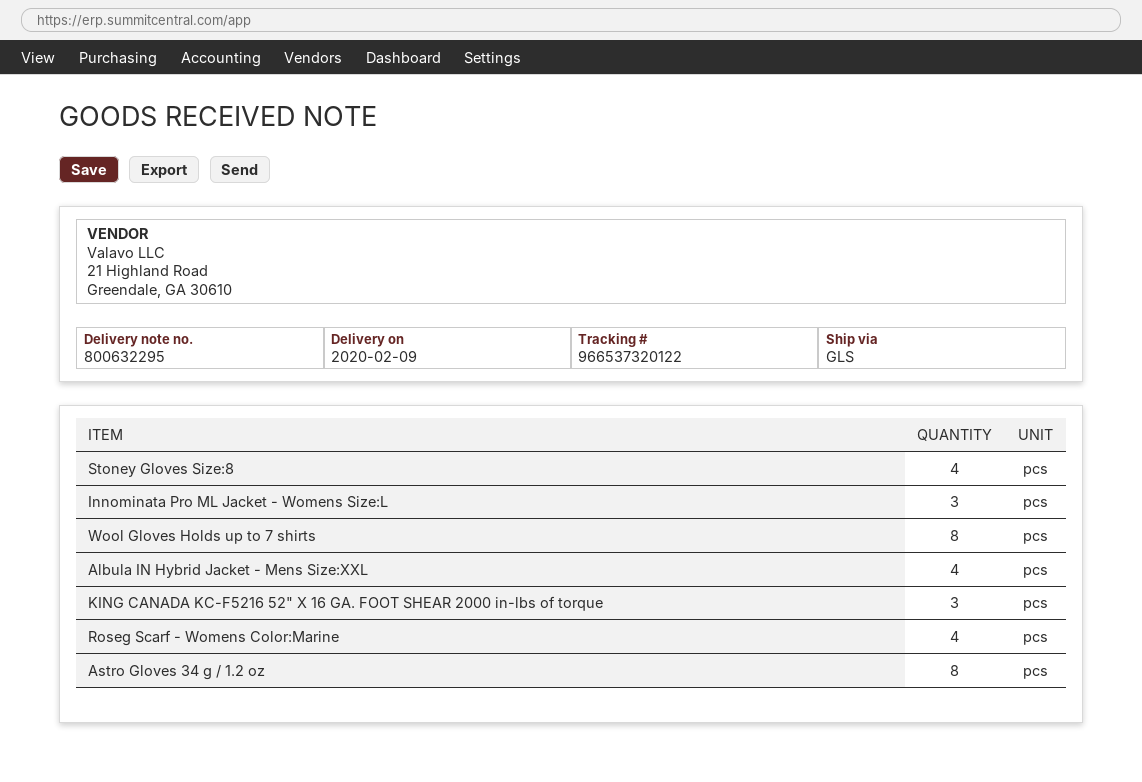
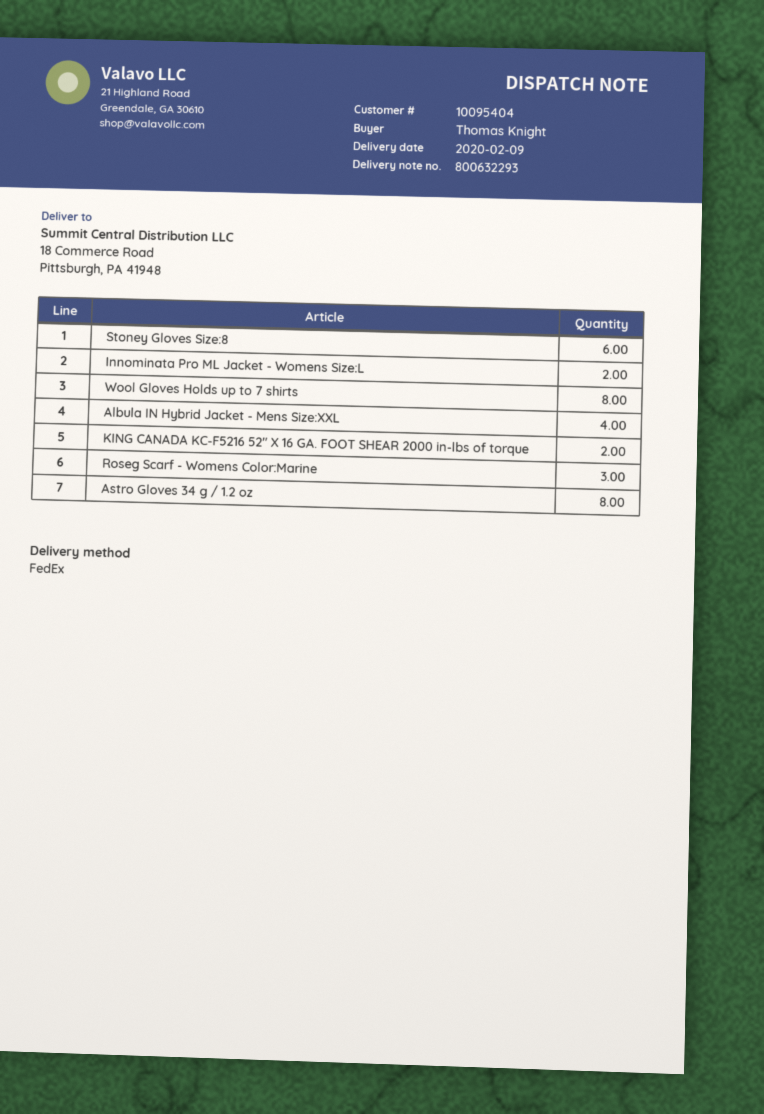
delivery note number: 800632295 -> 800632293
shipping method: GLS -> FedEx
Stoney Gloves Size:8: 4 -> 6
Innominata Pro ML Jacket - Womens Size:L: 3 -> 2
KING CANADA KC-F5216 52" X 16 GA. FOOT SHEAR 2000 in-lbs of torque: 3 -> 2
Roseg Scarf - Womens Color:Marine: 4 -> 3

